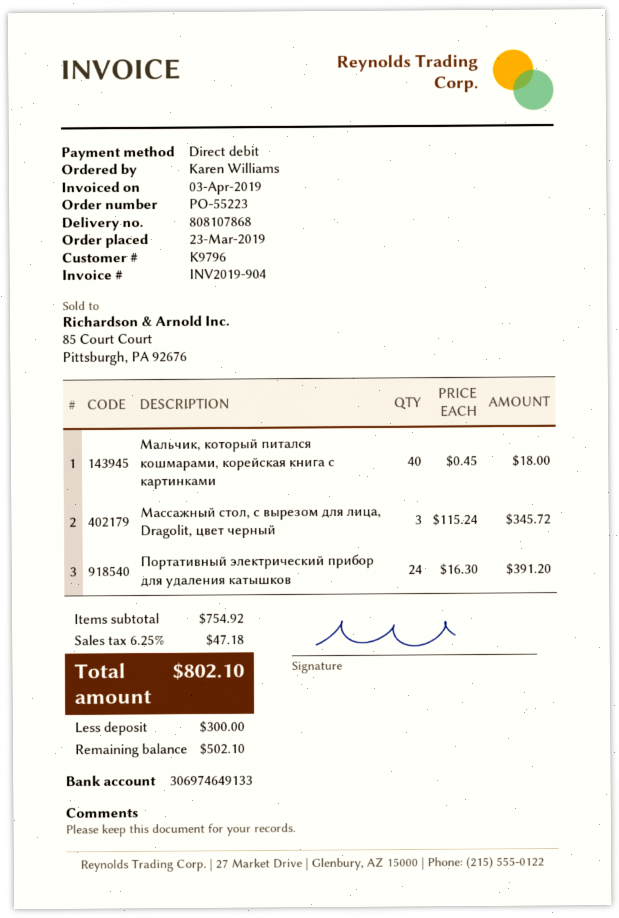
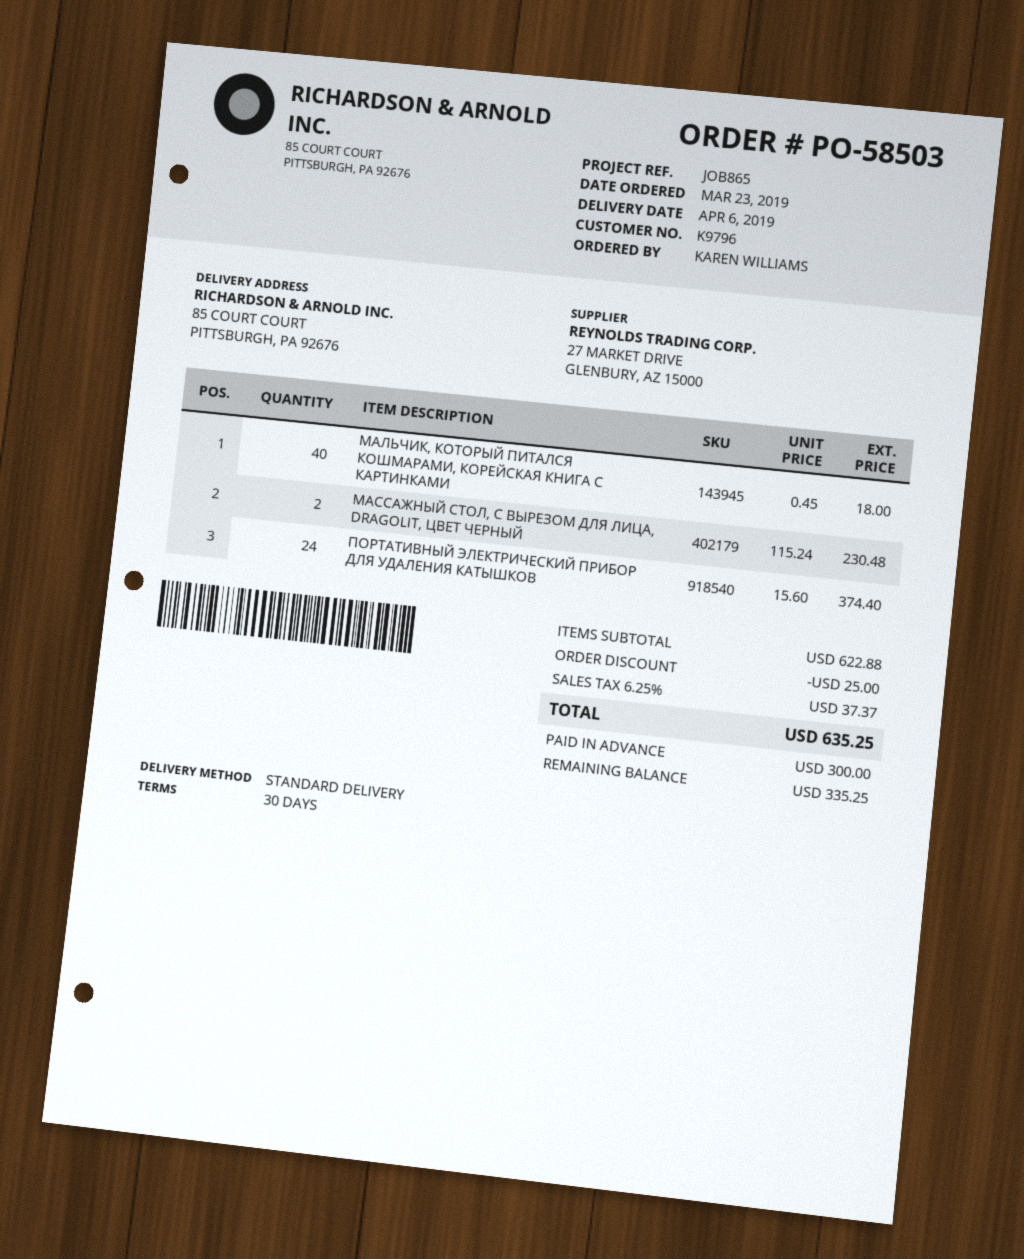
order number: PO-55223 -> PO-58503
Массажный стол, с вырезом для лица, Dragolit, цвет черный: 3 x 115.24 = 345.72 -> 2 x 115.24 = 230.48
Портативный электрический прибор для удаления катышков: 24 x 16.30 = 391.20 -> 24 x 15.60 = 374.40
subtotal: 754.92 -> 622.88
discount: none -> 25.00
tax: 6.25% = 47.18 -> 6.25% = 37.37
total: 802.10 -> 635.25
balance: 502.10 -> 335.25

